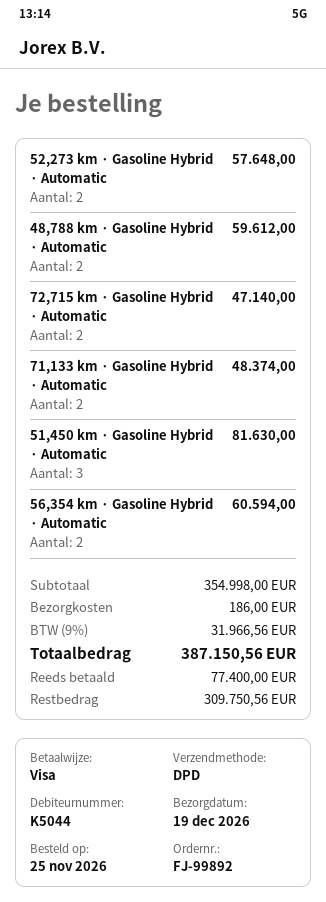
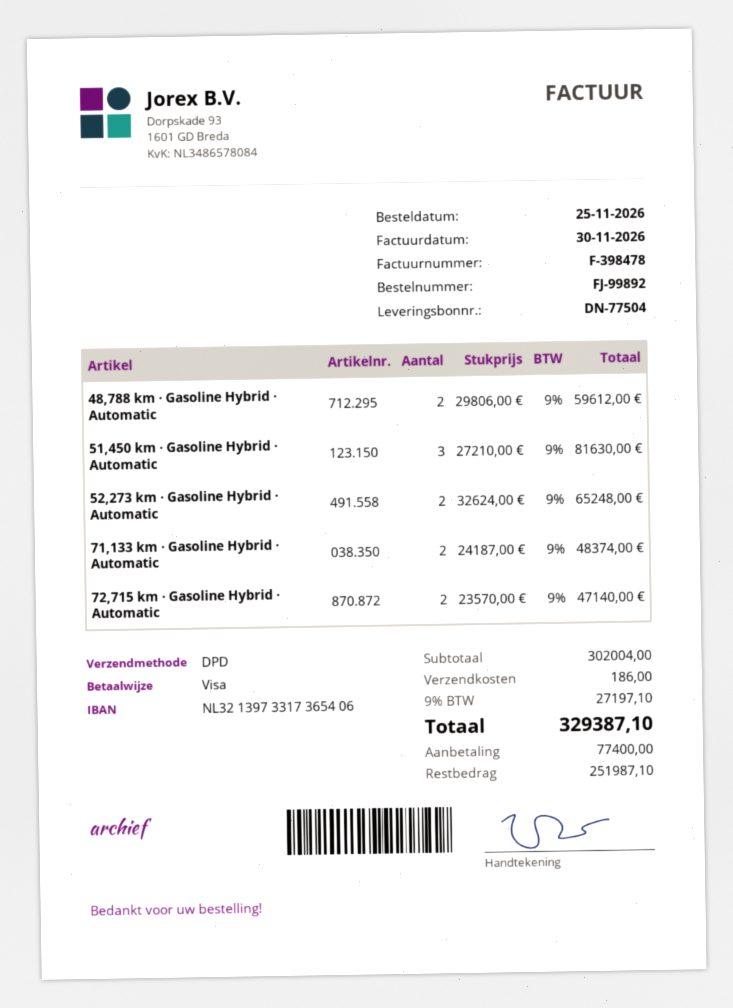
52,273 km · Gasoline Hybrid · Automatic: 2 for 57648.00 -> 2 for 65248.00
56,354 km · Gasoline Hybrid · Automatic: 2 for 60594.00 -> none
subtotal: 354998.00 -> 302004.00
tax: 9% = 31966.56 -> 9% = 27197.10
total: 387150.56 -> 329387.10
balance: 309750.56 -> 251987.10

